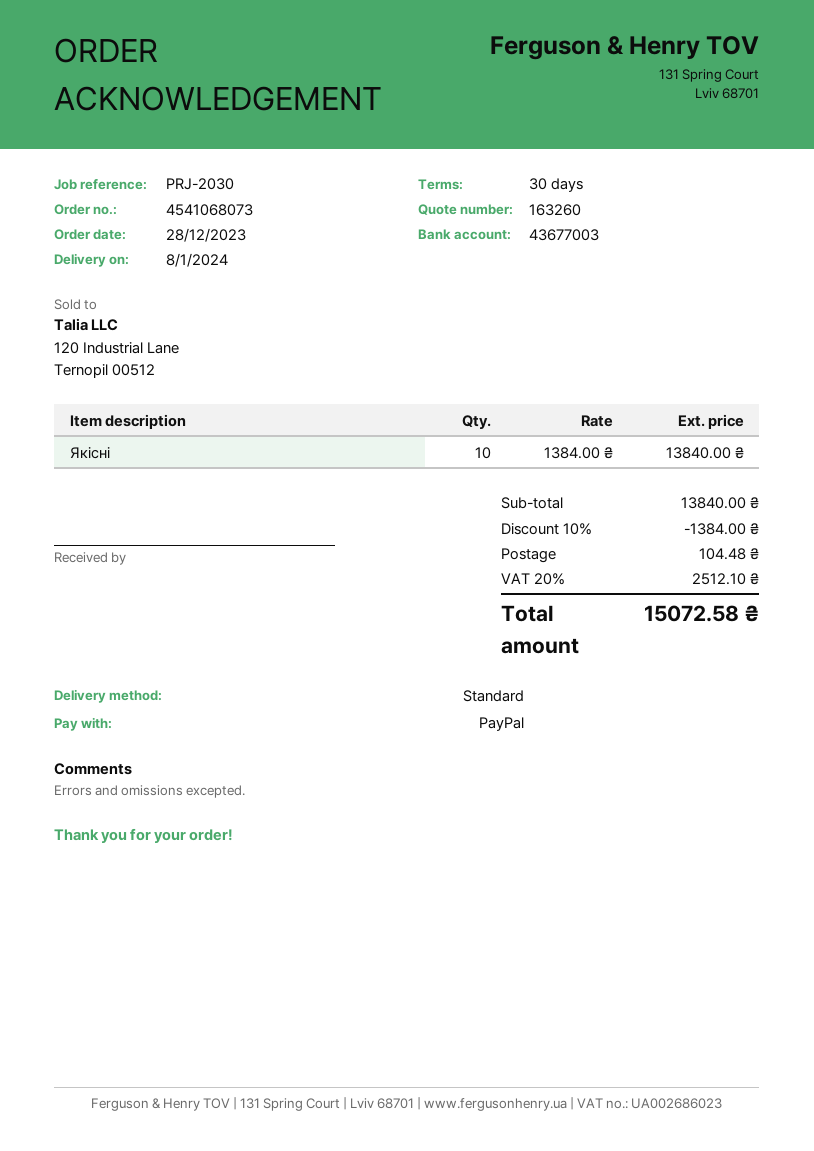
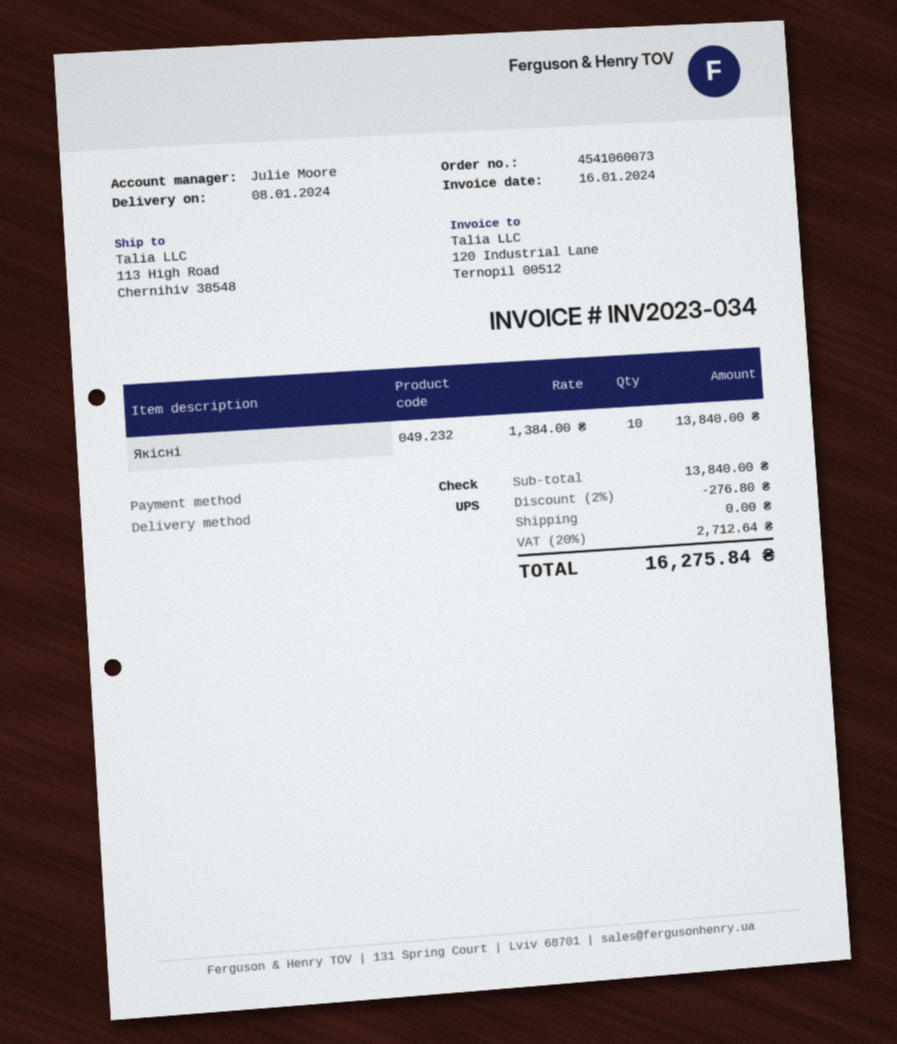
order number: 4541068073 -> 4541060073
payment method: PayPal -> cheque
shipping method: standard -> UPS
discount: 10% = 1384.00 -> 2% = 276.80
shipping: 104.48 -> 0.00
tax: 20% = 2512.10 -> 20% = 2712.64
total: 15072.58 -> 16275.84

